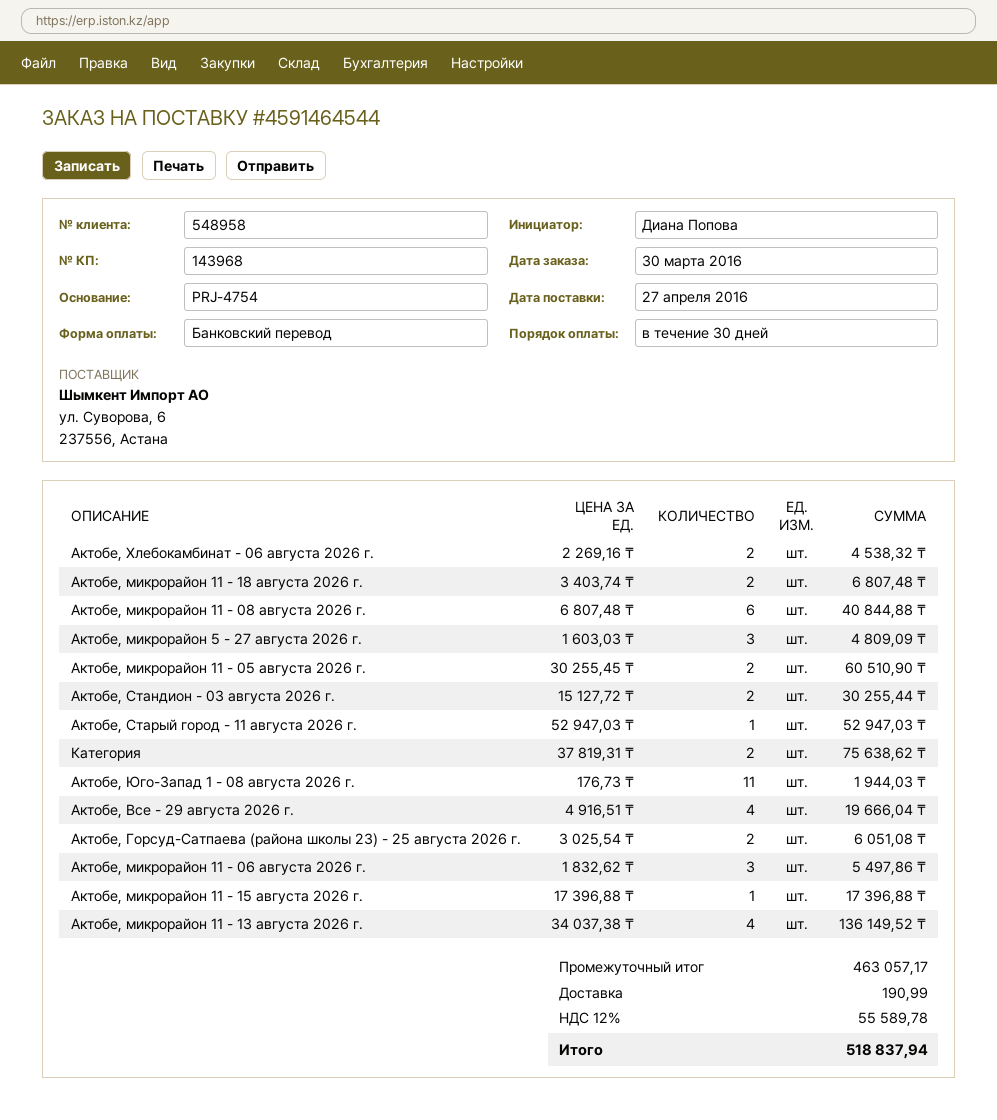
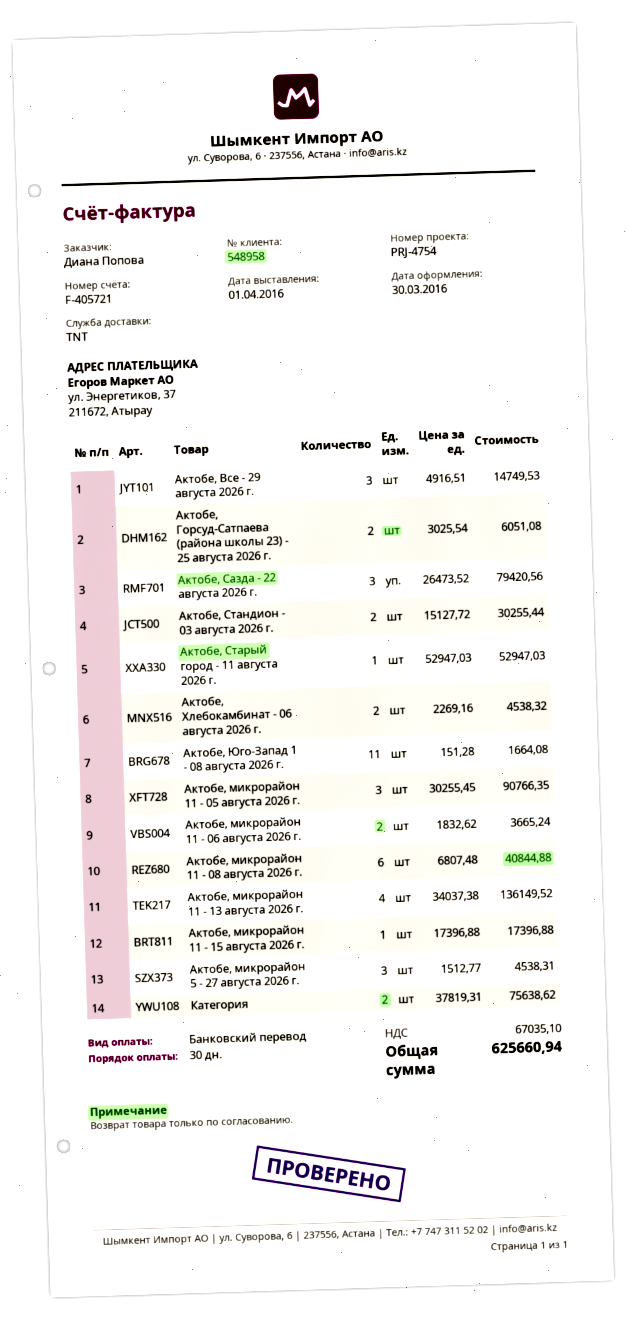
Актобе, микрорайон 11 - 18 августа 2026 г.: 2 x 3403.74 = 6807.48 -> none
Актобе, микрорайон 5 - 27 августа 2026 г.: 3 x 1603.03 = 4809.09 -> 3 x 1512.77 = 4538.31
Актобе, микрорайон 11 - 05 августа 2026 г.: 2 x 30255.45 = 60510.90 -> 3 x 30255.45 = 90766.35
Актобе, Юго-Запад 1 - 08 августа 2026 г.: 11 x 176.73 = 1944.03 -> 11 x 151.28 = 1664.08
Актобе, Все - 29 августа 2026 г.: 4 x 4916.51 = 19666.04 -> 3 x 4916.51 = 14749.53
Актобе, микрорайон 11 - 06 августа 2026 г.: 3 x 1832.62 = 5497.86 -> 2 x 1832.62 = 3665.24
Актобе, Сазда - 22 августа 2026 г.: none -> 3 x 26473.52 = 79420.56
shipping: 190.99 -> none
tax: 55589.78 -> 67035.10
total: 518837.94 -> 625660.94

